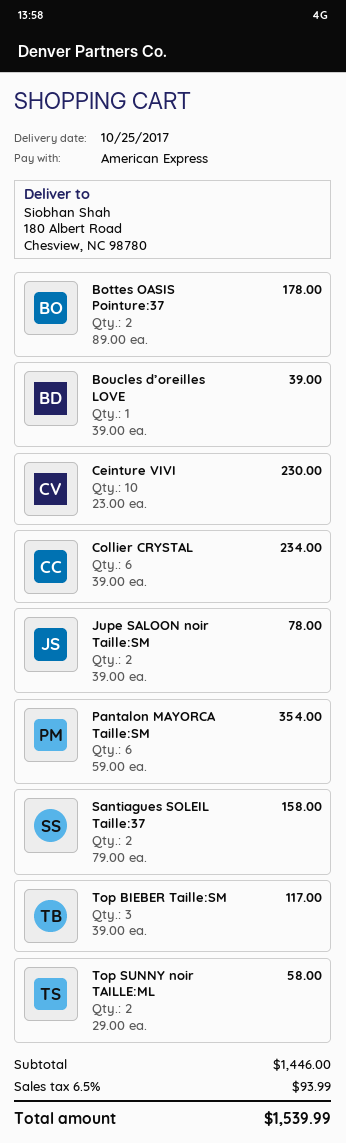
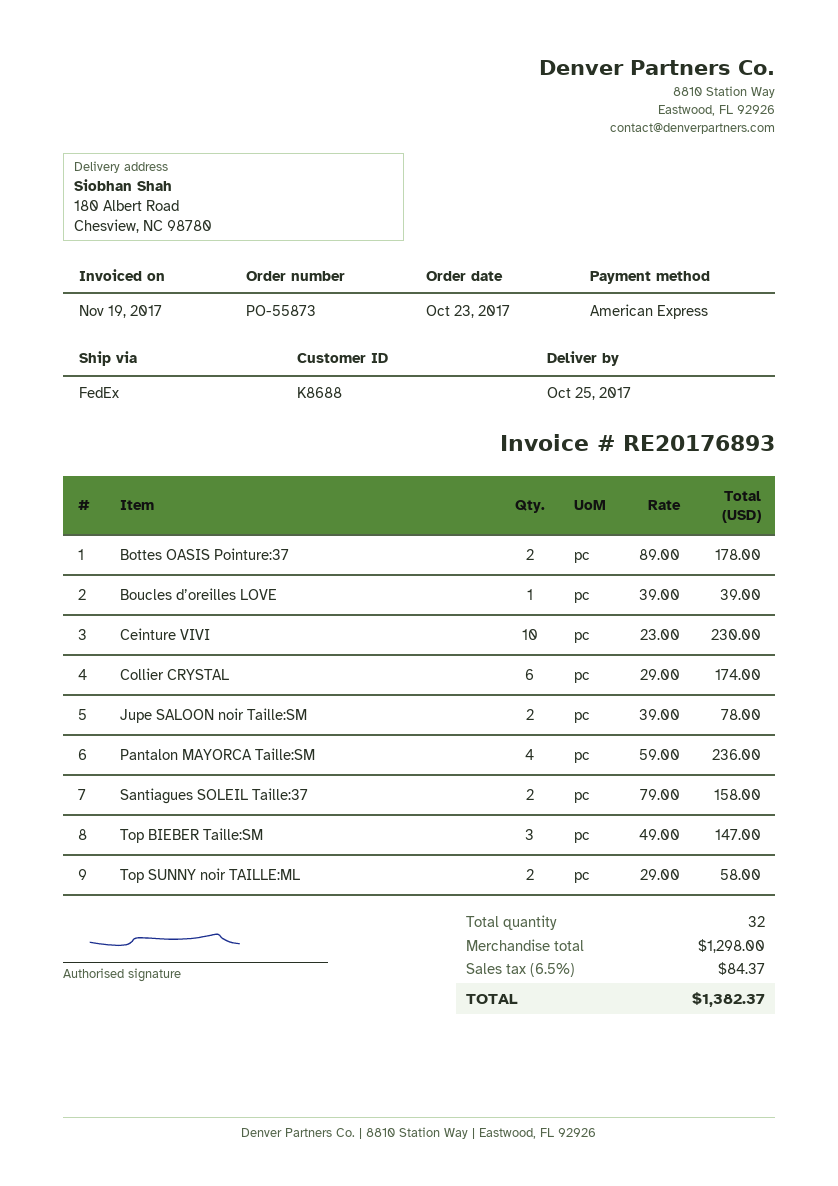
Collier CRYSTAL: 6 x 39.00 = 234.00 -> 6 x 29.00 = 174.00
Pantalon MAYORCA Taille:SM: 6 x 59.00 = 354.00 -> 4 x 59.00 = 236.00
Top BIEBER Taille:SM: 3 x 39.00 = 117.00 -> 3 x 49.00 = 147.00
subtotal: 1446.00 -> 1298.00
tax: 6.5% = 93.99 -> 6.5% = 84.37
total: 1539.99 -> 1382.37

